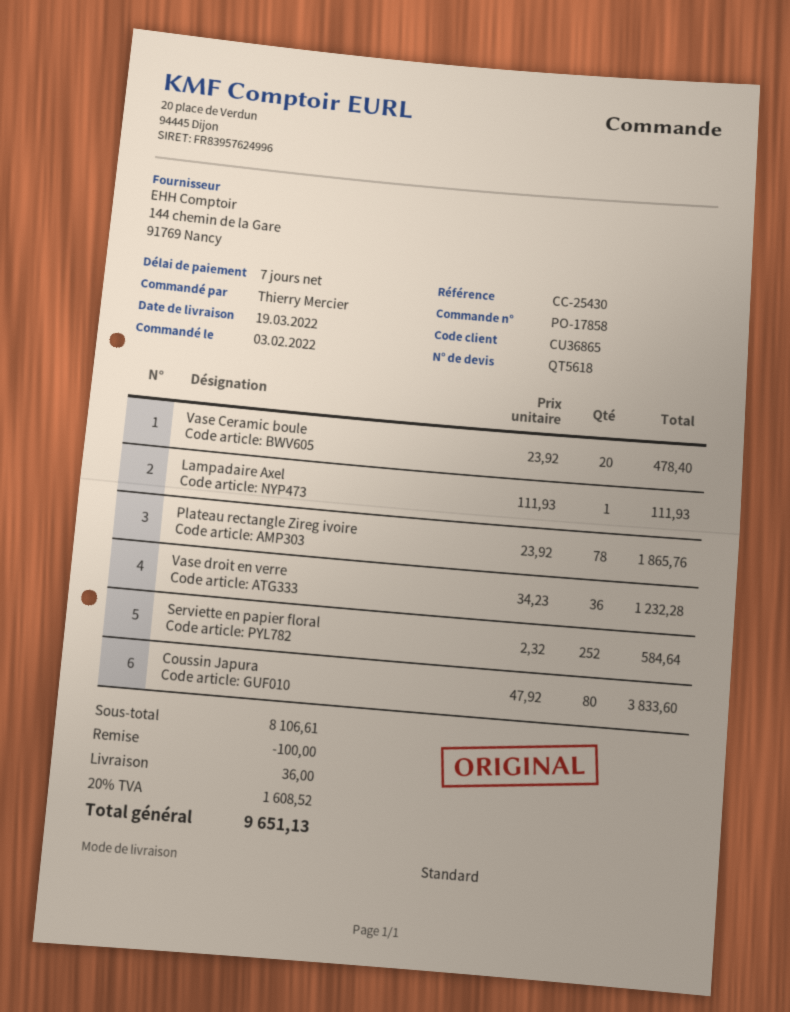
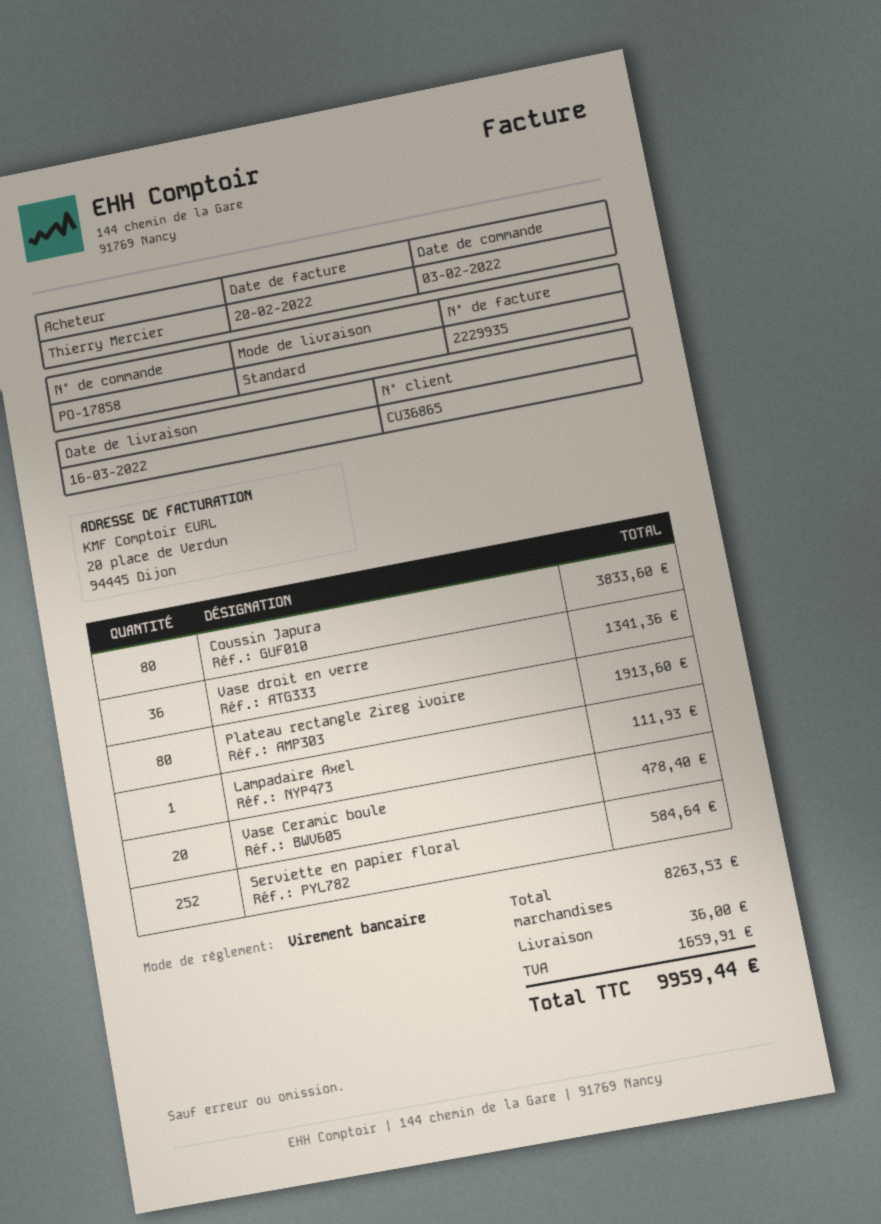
delivery date: 2022-03-19 -> 2022-03-16
Plateau rectangle Zireg ivoire: 78 for 1865.76 -> 80 for 1913.60
Vase droit en verre: 36 for 1232.28 -> 36 for 1341.36
subtotal: 8106.61 -> 8263.53
discount: 100.00 -> none
tax: 1608.52 -> 1659.91
total: 9651.13 -> 9959.44

